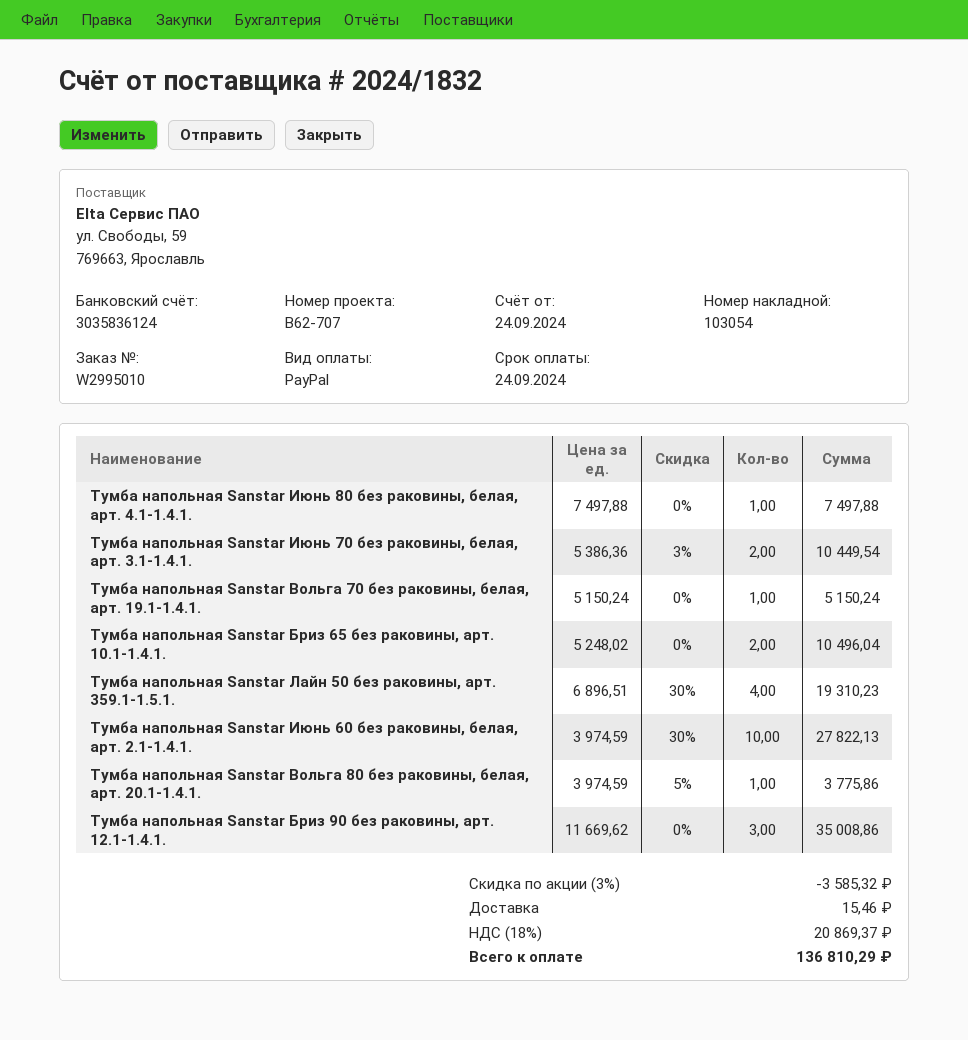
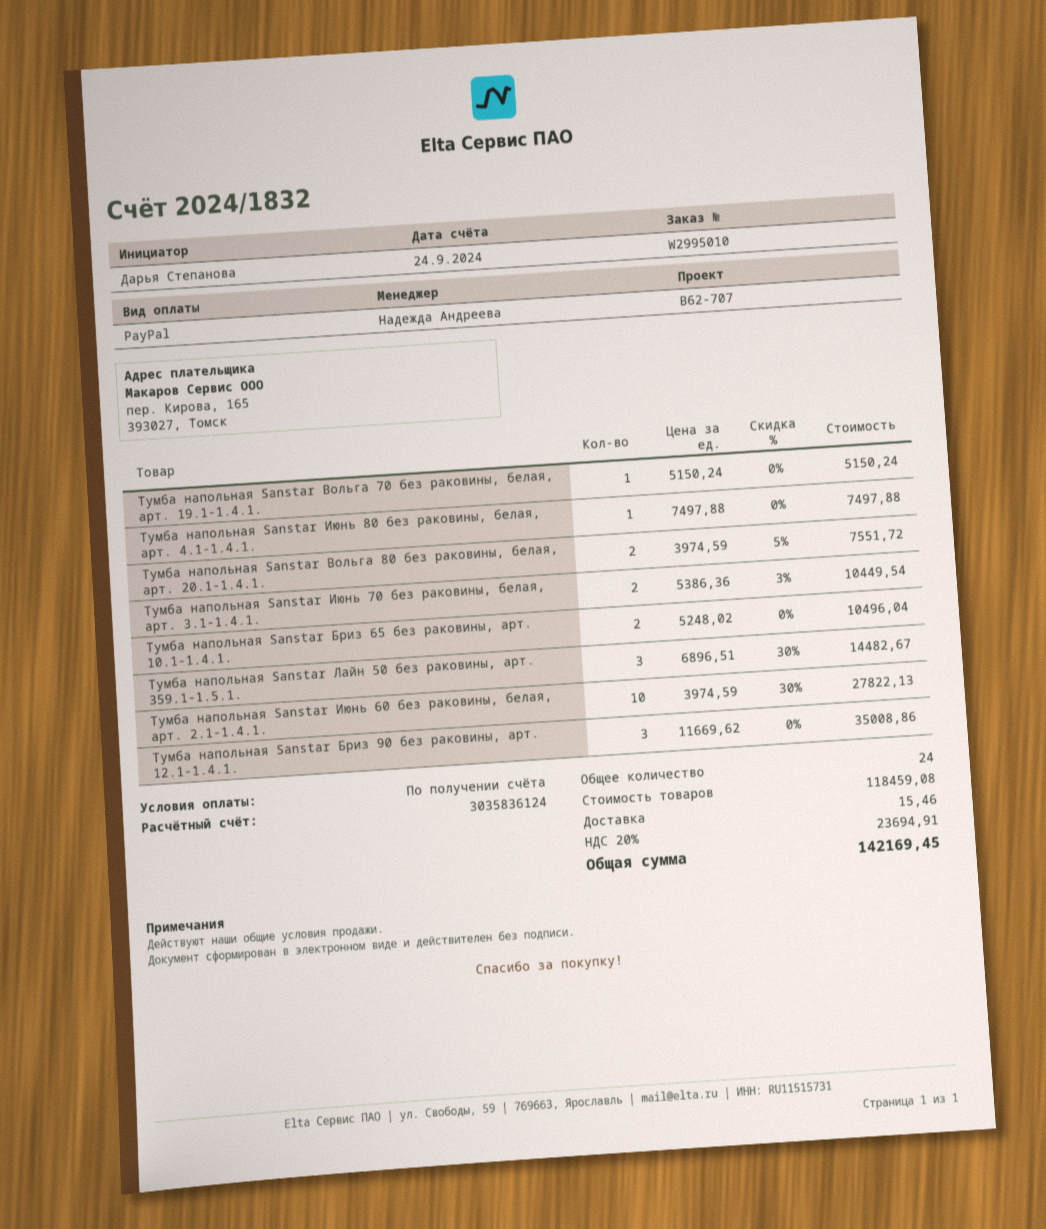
Тумба напольная Sanstar Лайн 50 без раковины, арт. 359.1-1.5.1.: 4 x 6896.51 - 30% = 19310.23 -> 3 x 6896.51 - 30% = 14482.67
Тумба напольная Sanstar Вольга 80 без раковины, белая, арт. 20.1-1.4.1.: 1 x 3974.59 - 5% = 3775.86 -> 2 x 3974.59 - 5% = 7551.72
discount: 3% = 3585.32 -> none
tax: 18% = 20869.37 -> 20% = 23694.91
total: 136810.29 -> 142169.45

